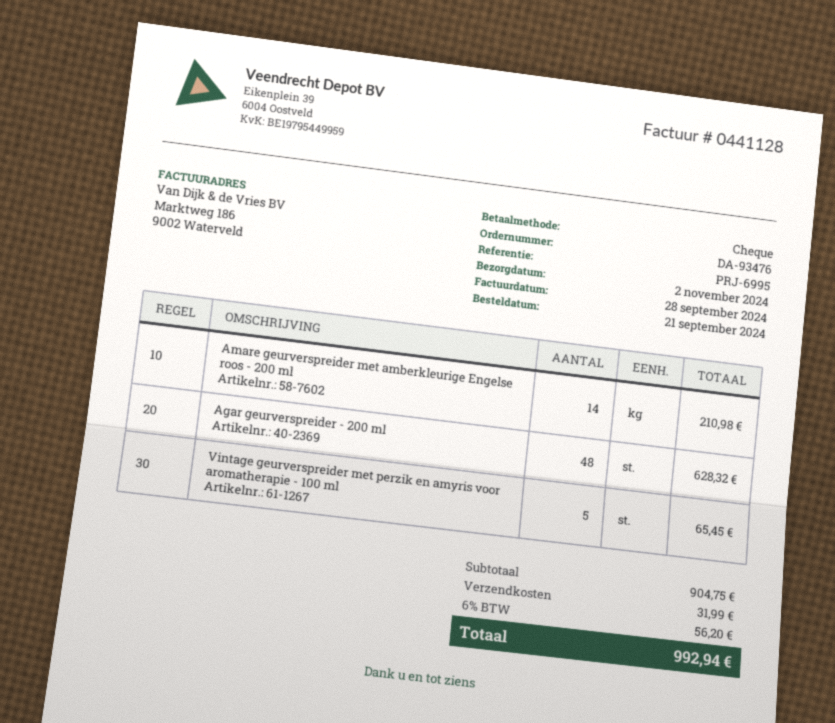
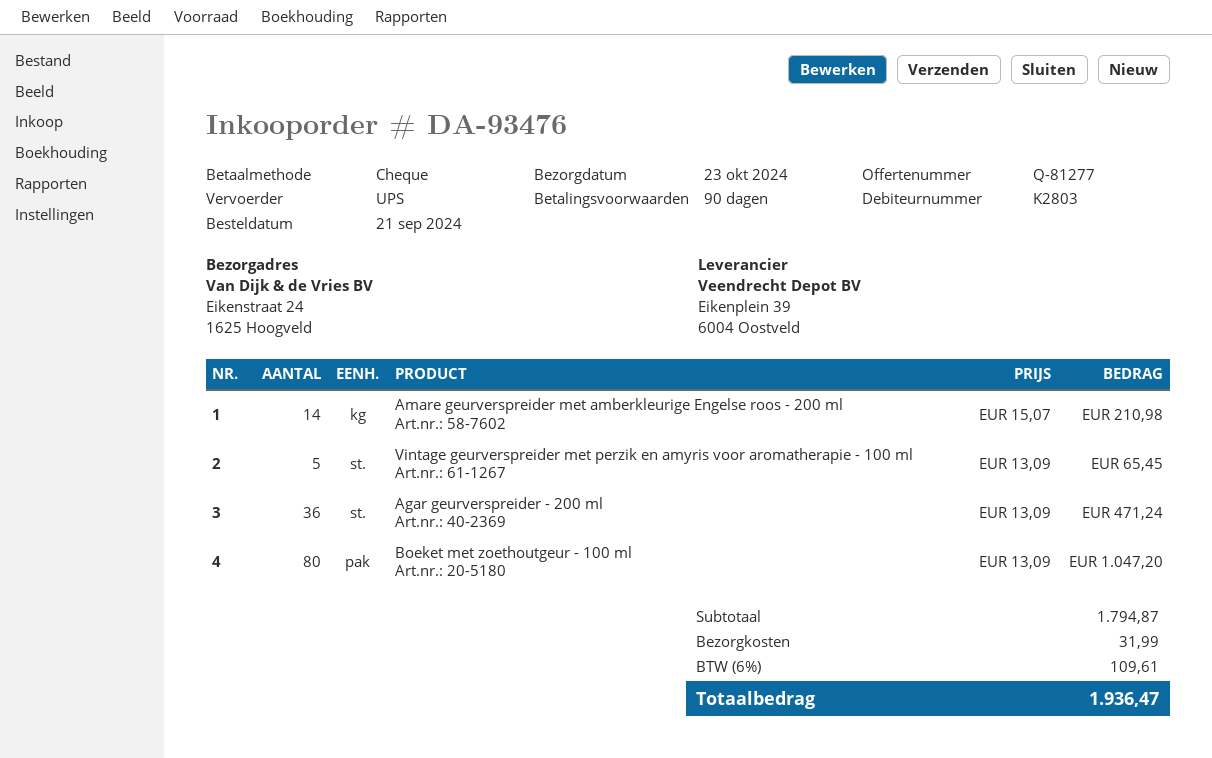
delivery date: 2024-11-02 -> 2024-10-23
Agar geurverspreider - 200 ml: 48 for 628.32 -> 36 for 471.24
Boeket met zoethoutgeur - 100 ml: none -> 80 for 1047.20
subtotal: 904.75 -> 1794.87
tax: 6% = 56.20 -> 6% = 109.61
total: 992.94 -> 1936.47

